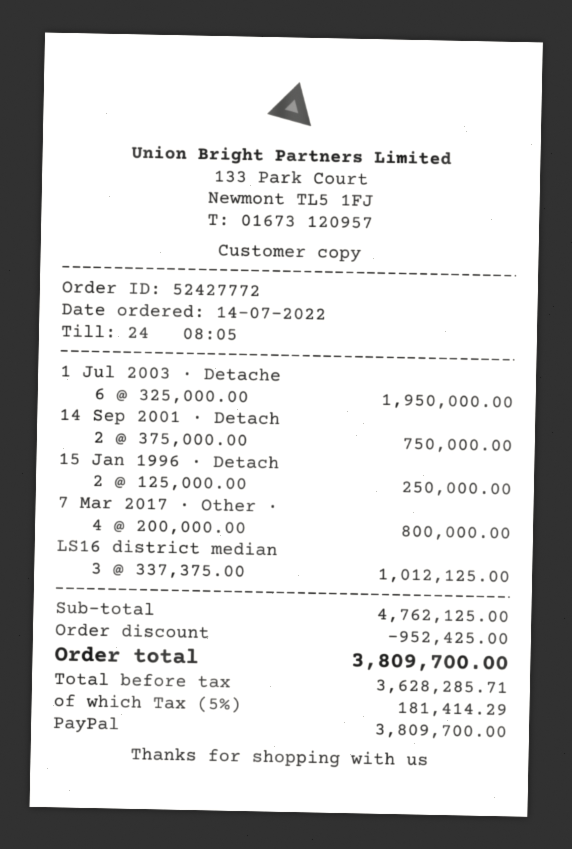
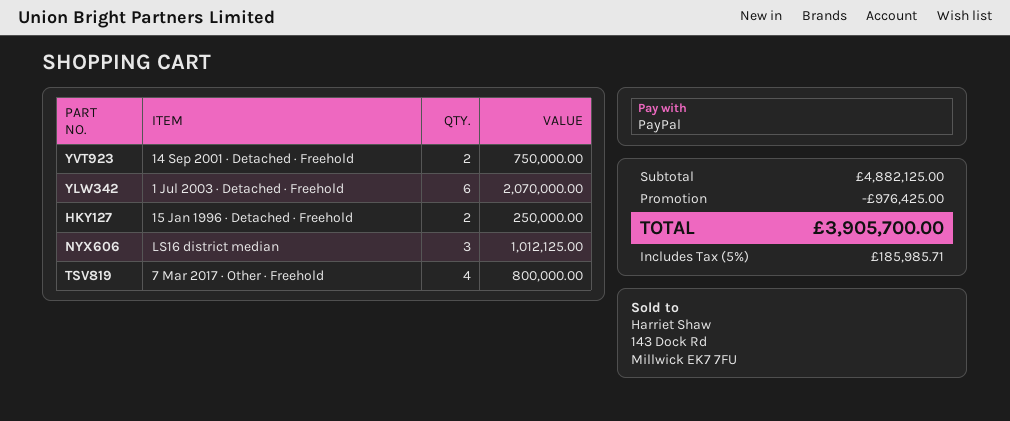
1 Jul 2003 · Detache: 6 for 1950000.00 -> 6 for 2070000.00
subtotal: 4762125.00 -> 4882125.00
discount: 952425.00 -> 976425.00
tax: 5% = 181414.29 -> 5% = 185985.71
total: 3809700.00 -> 3905700.00

